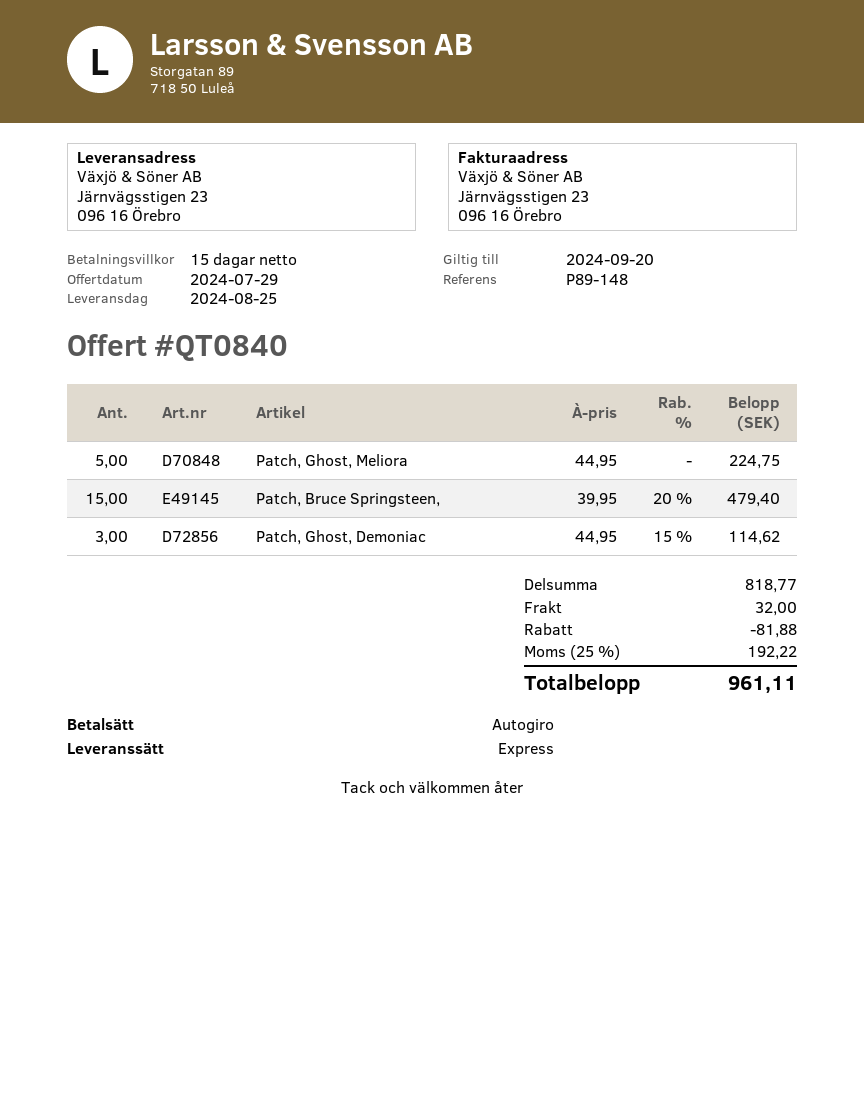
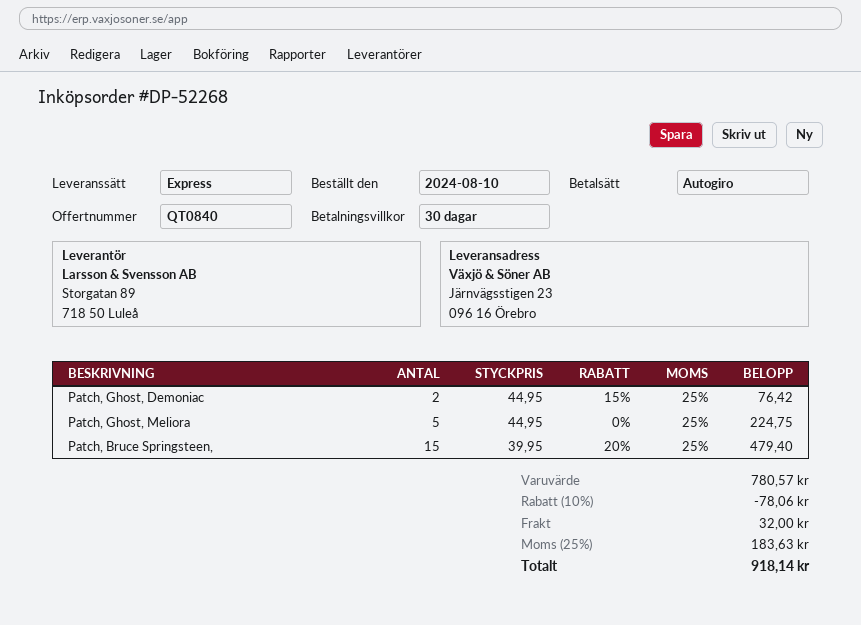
payment terms: 15 days -> 30 days
Patch, Ghost, Demoniac: 3 x 44.95 - 15% = 114.62 -> 2 x 44.95 - 15% = 76.42
subtotal: 818.77 -> 780.57
discount: 81.88 -> 78.06
tax: 25% = 192.22 -> 25% = 183.63
total: 961.11 -> 918.14

